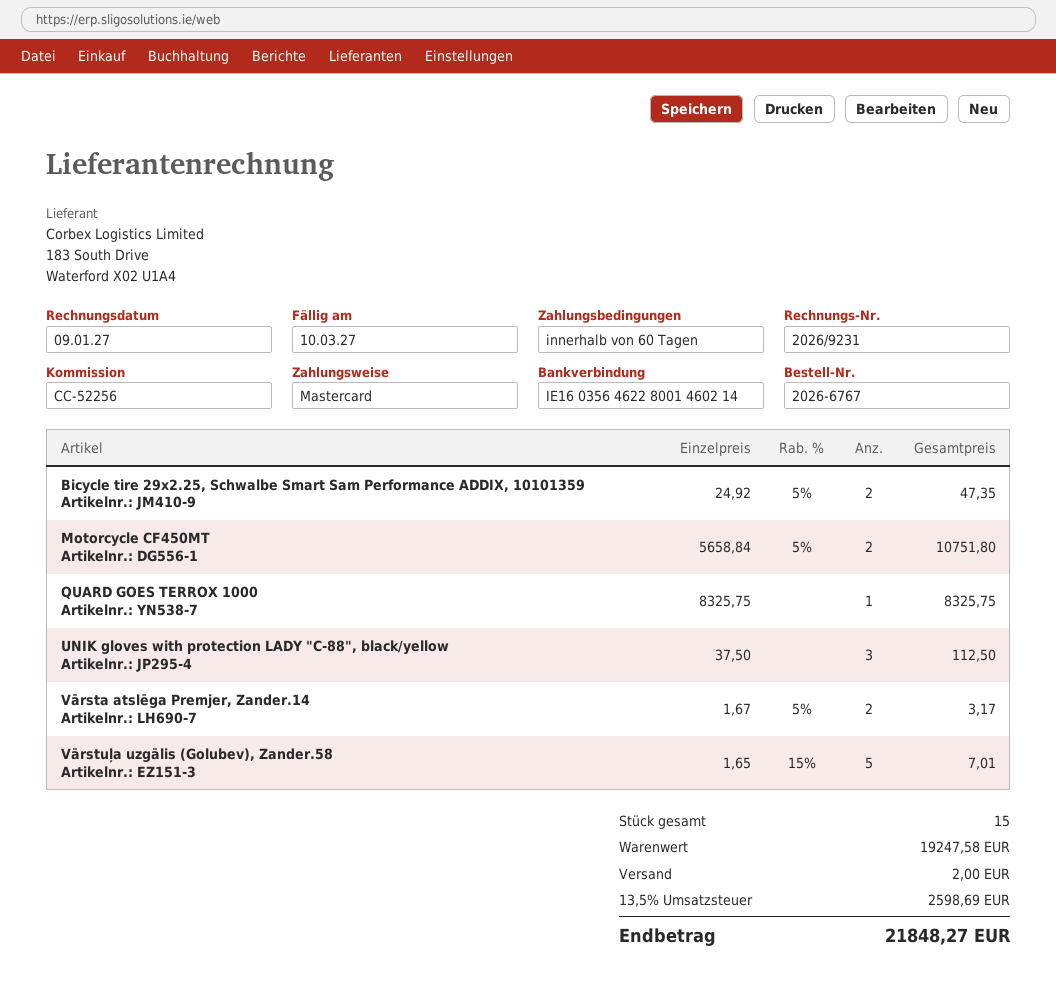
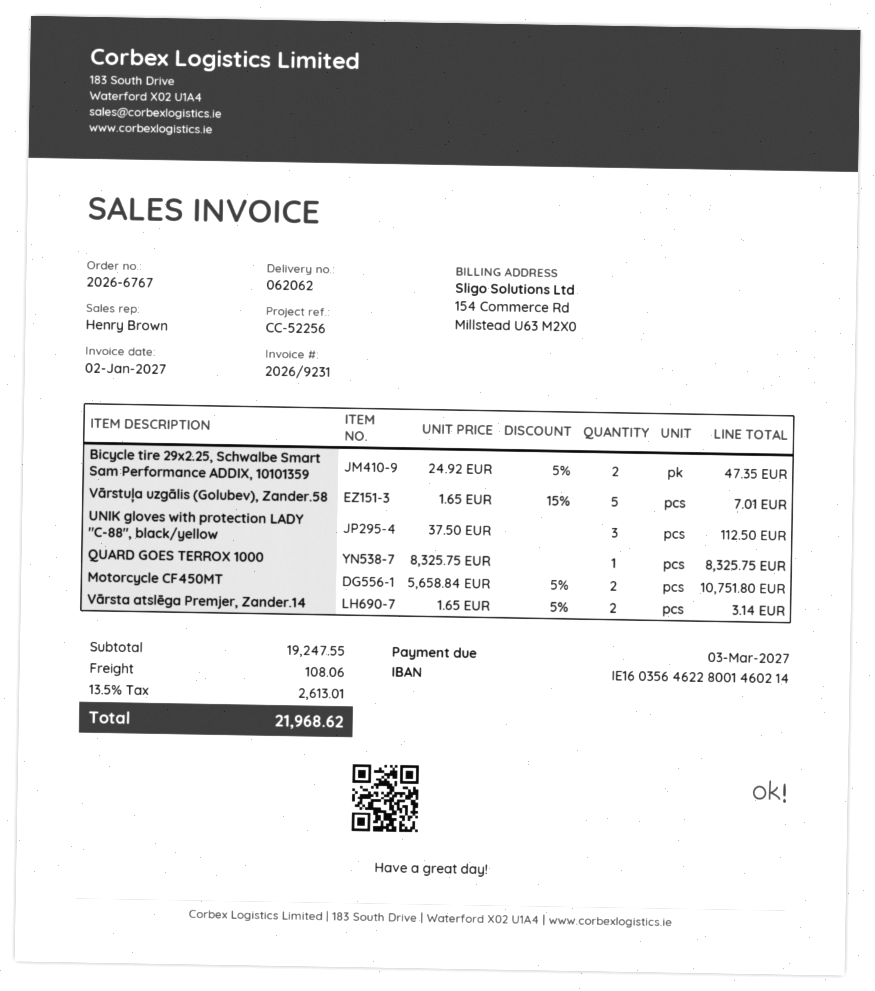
invoice date: 2027-01-09 -> 2027-01-02
due date: 2027-03-10 -> 2027-03-03
Vārsta atslēga Premjer, Zander.14: 2 x 1.67 - 5% = 3.17 -> 2 x 1.65 - 5% = 3.14
subtotal: 19247.58 -> 19247.55
shipping: 2.00 -> 108.06
tax: 13.5% = 2598.69 -> 13.5% = 2613.01
total: 21848.27 -> 21968.62

